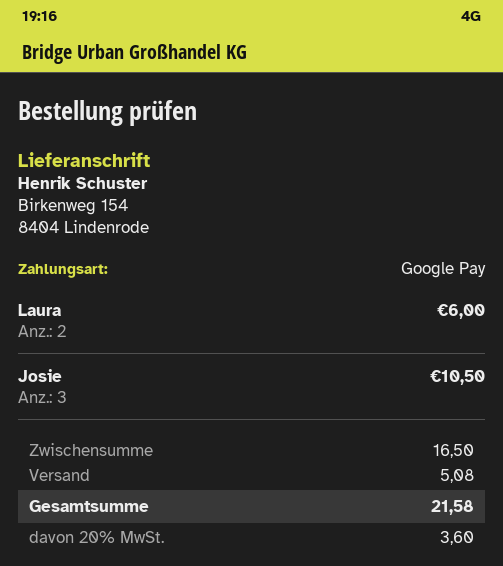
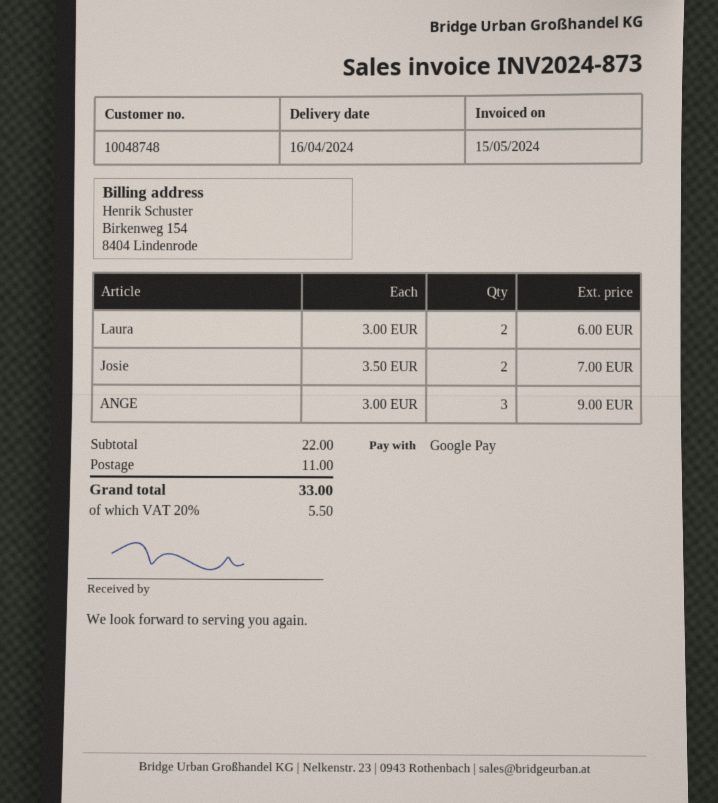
Josie: 3 for 10.50 -> 2 for 7.00
ANGE: none -> 3 for 9.00
subtotal: 16.50 -> 22.00
shipping: 5.08 -> 11.00
tax: 20% = 3.60 -> 20% = 5.50
total: 21.58 -> 33.00

